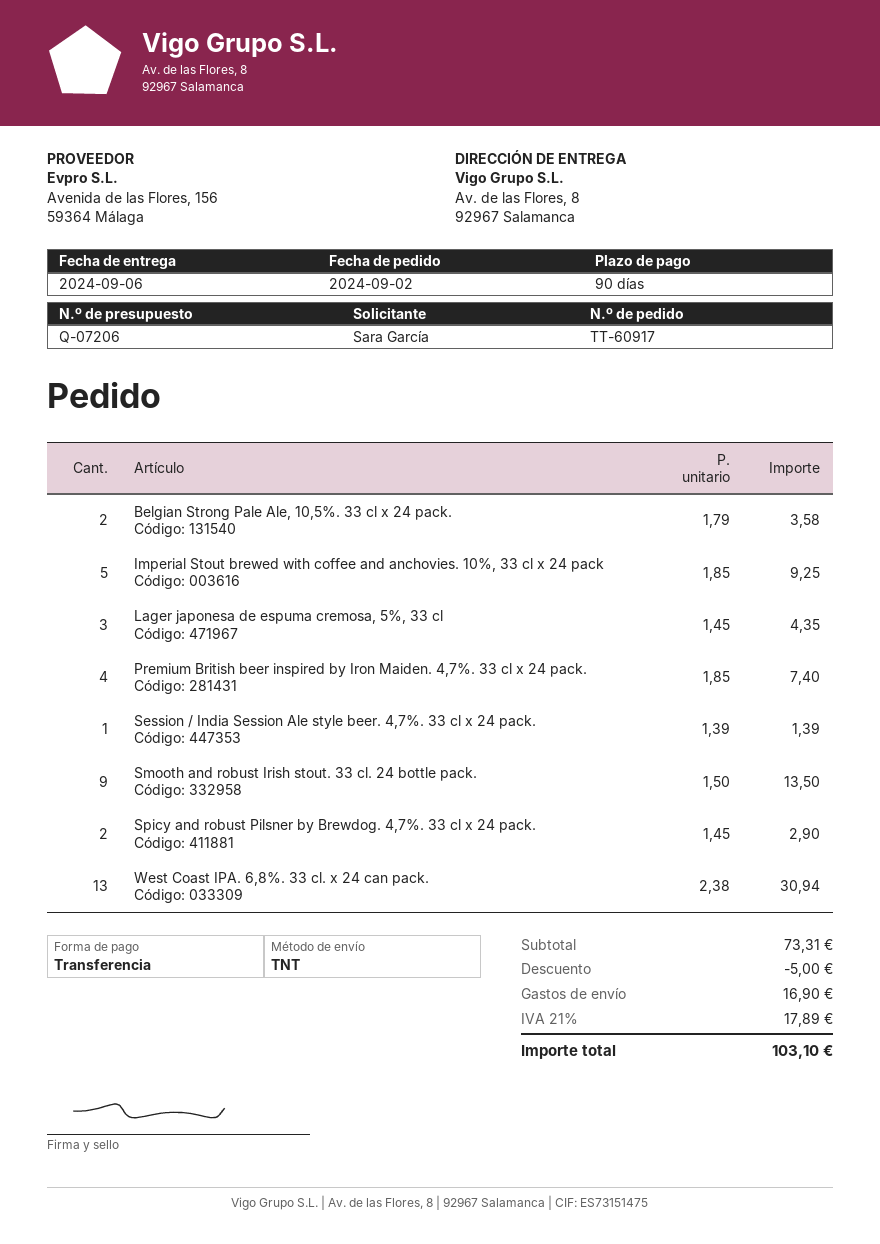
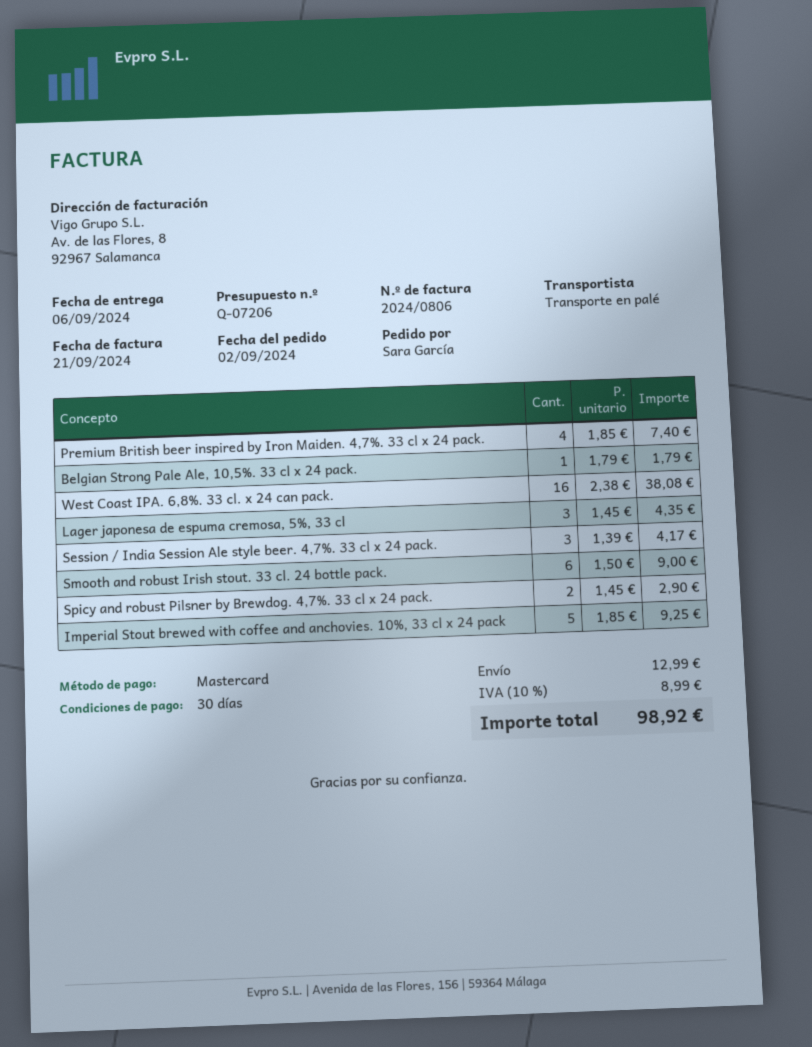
payment terms: 90 days -> 30 days
payment method: bank transfer -> Mastercard
shipping method: TNT -> pallet freight
Belgian Strong Pale Ale, 10,5%. 33 cl x 24 pack.: 2 x 1.79 = 3.58 -> 1 x 1.79 = 1.79
Session / India Session Ale style beer. 4,7%. 33 cl x 24 pack.: 1 x 1.39 = 1.39 -> 3 x 1.39 = 4.17
Smooth and robust Irish stout. 33 cl. 24 bottle pack.: 9 x 1.50 = 13.50 -> 6 x 1.50 = 9.00
West Coast IPA. 6,8%. 33 cl. x 24 can pack.: 13 x 2.38 = 30.94 -> 16 x 2.38 = 38.08
discount: 5.00 -> none
shipping: 16.90 -> 12.99
tax: 21% = 17.89 -> 10% = 8.99
total: 103.10 -> 98.92

